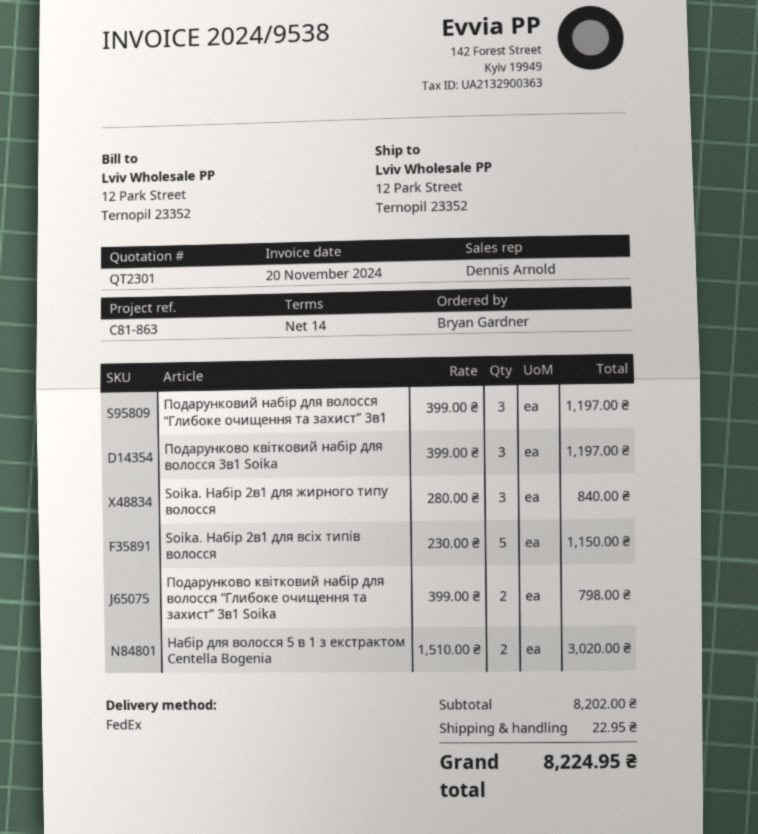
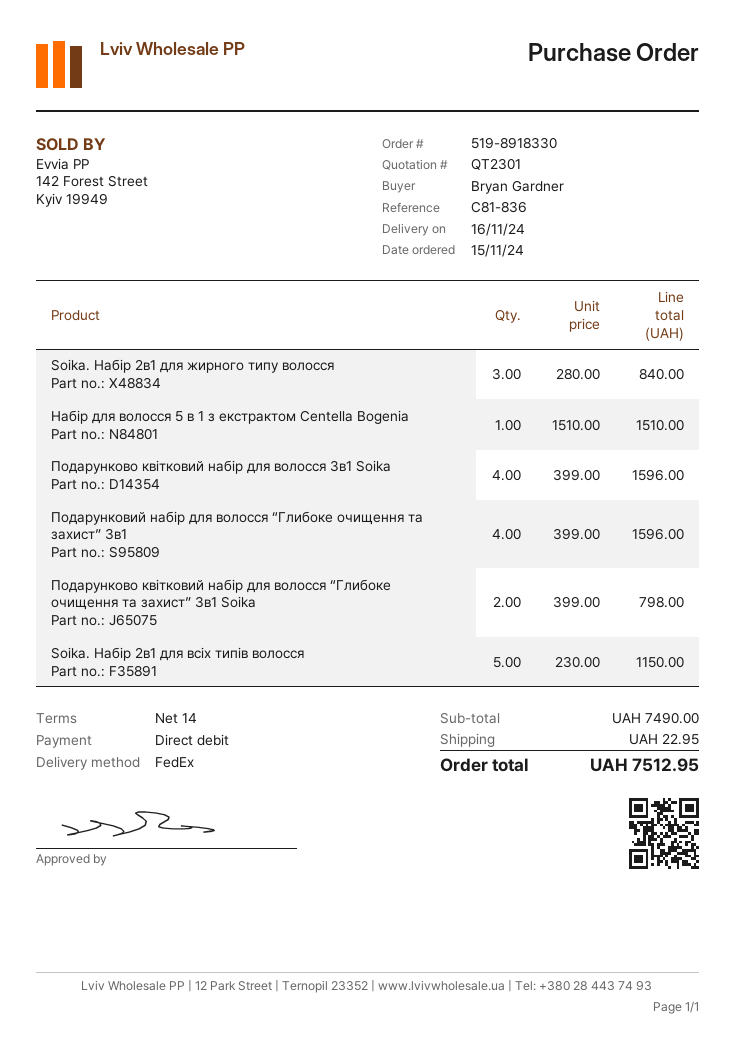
reference: C81-863 -> C81-836
Подарунковий набір для волосся “Глибоке очищення та захист” 3в1: 3 x 399.00 = 1197.00 -> 4 x 399.00 = 1596.00
Подарунково квітковий набір для волосся 3в1 Soika: 3 x 399.00 = 1197.00 -> 4 x 399.00 = 1596.00
Набір для волосся 5 в 1 з екстрактом Centella Bogenia: 2 x 1510.00 = 3020.00 -> 1 x 1510.00 = 1510.00
subtotal: 8202.00 -> 7490.00
total: 8224.95 -> 7512.95

